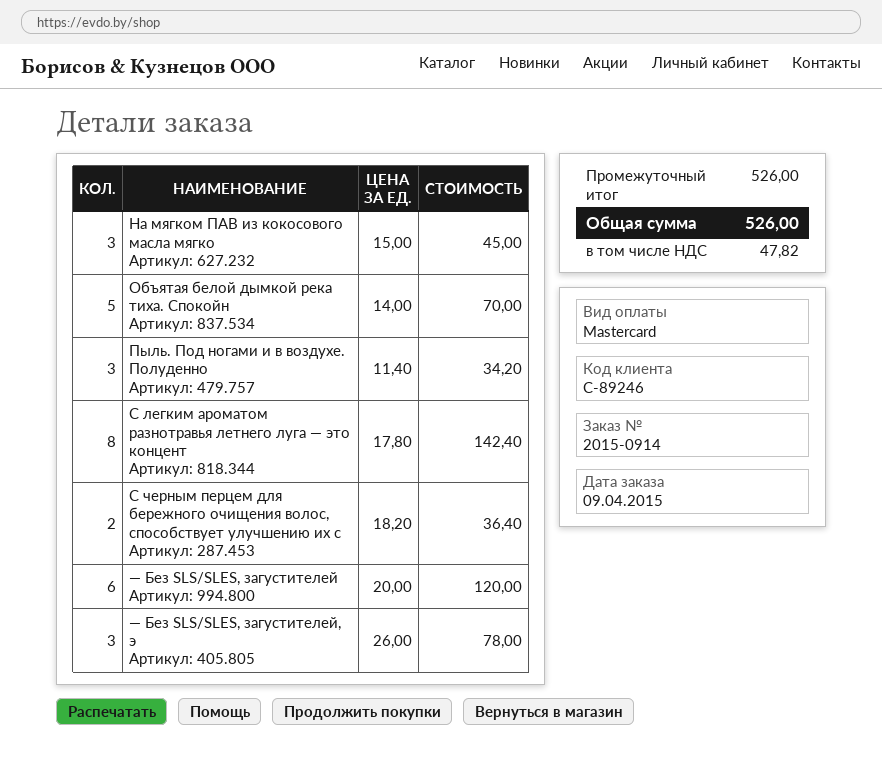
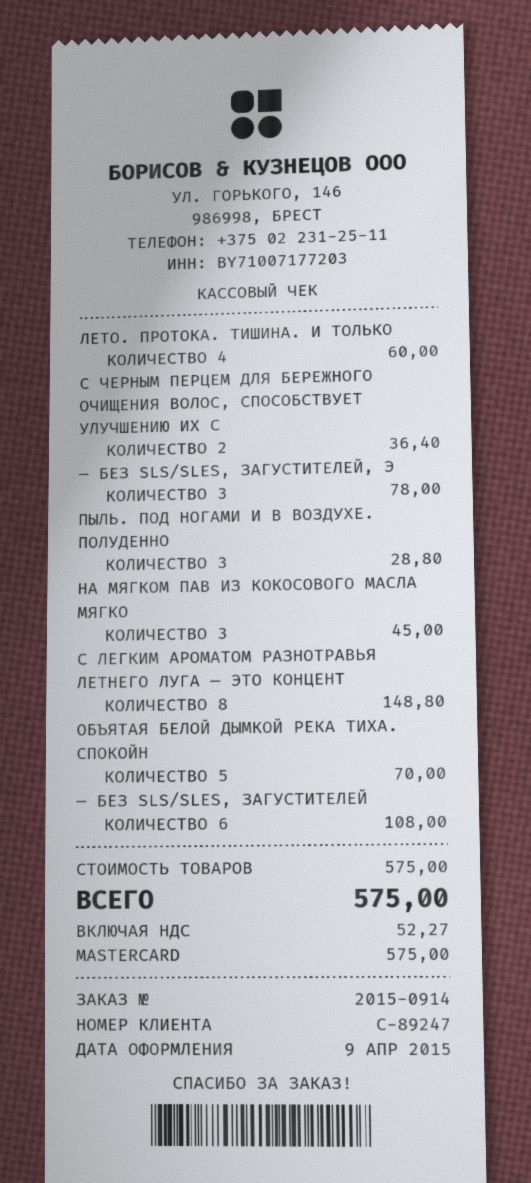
customer number: C-89246 -> C-89247
Пыль. Под ногами и в воздухе. Полуденно: 3 for 34.20 -> 3 for 28.80
С легким ароматом разнотравья летнего луга — это концент: 8 for 142.40 -> 8 for 148.80
— Без SLS/SLES, загустителей: 6 for 120.00 -> 6 for 108.00
ЛЕТО. ПРОТОКА. ТИШИНА. И ТОЛЬКО: none -> 4 for 60.00
subtotal: 526.00 -> 575.00
tax: 47.82 -> 52.27
total: 526.00 -> 575.00

